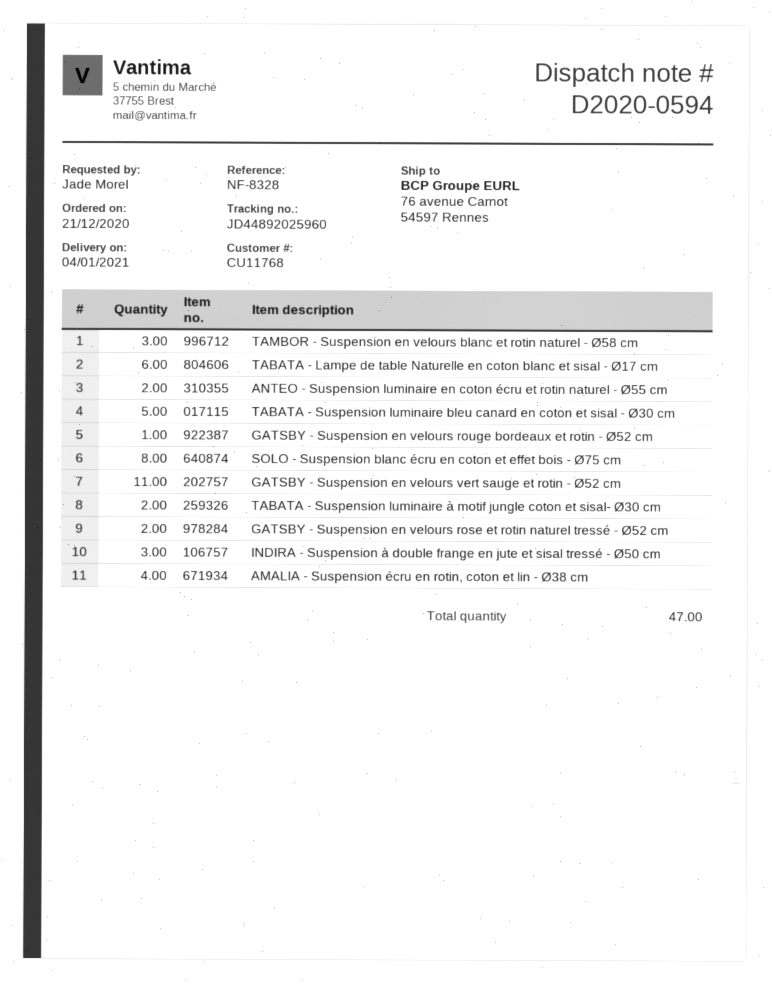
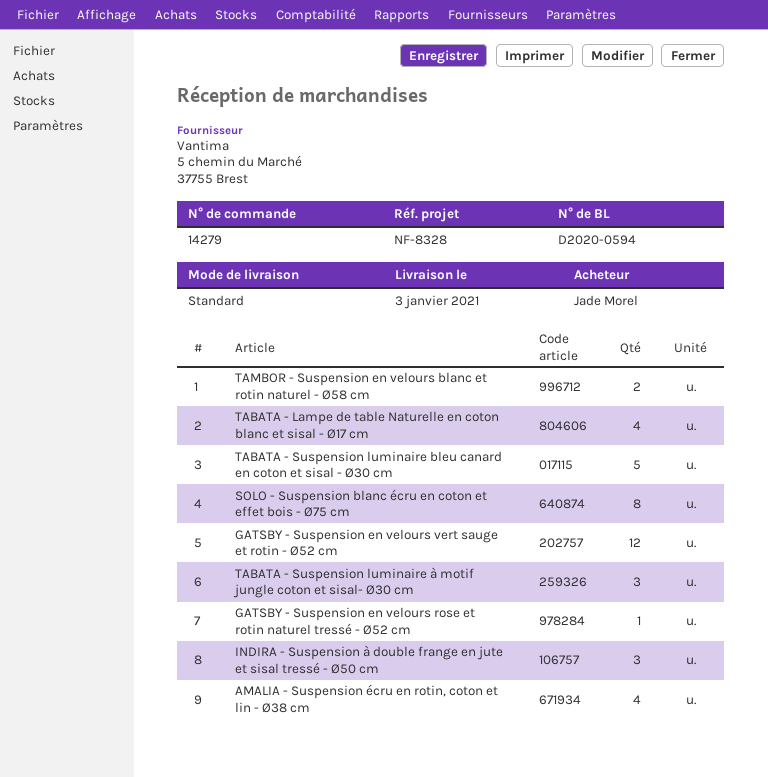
delivery date: 2021-01-04 -> 2021-01-03
TAMBOR - Suspension en velours blanc et rotin naturel - Ø58 cm: 3 -> 2
TABATA - Lampe de table Naturelle en coton blanc et sisal - Ø17 cm: 6 -> 4
ANTEO - Suspension luminaire en coton écru et rotin naturel - Ø55 cm: 2 -> none
GATSBY - Suspension en velours rouge bordeaux et rotin - Ø52 cm: 1 -> none
GATSBY - Suspension en velours vert sauge et rotin - Ø52 cm: 11 -> 12
TABATA - Suspension luminaire à motif jungle coton et sisal- Ø30 cm: 2 -> 3
GATSBY - Suspension en velours rose et rotin naturel tressé - Ø52 cm: 2 -> 1

